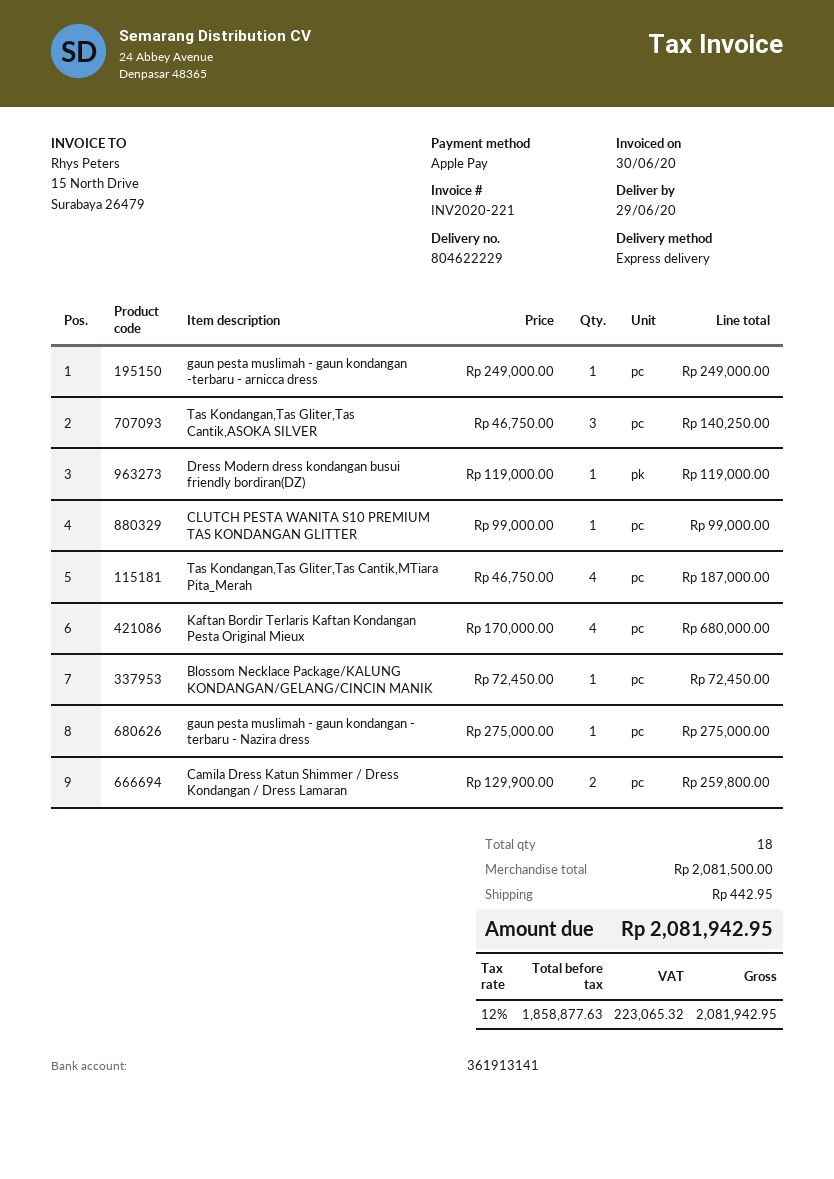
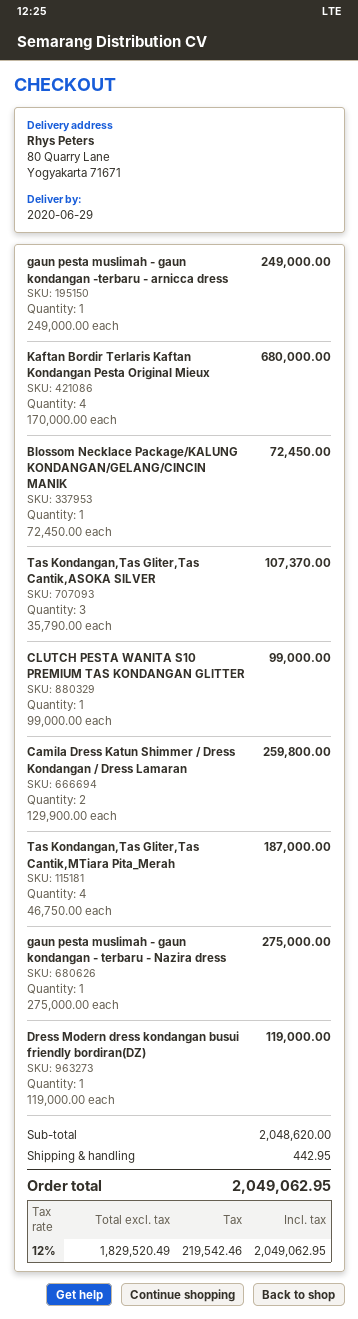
Tas Kondangan,Tas Gliter,Tas Cantik,ASOKA SILVER: 3 x 46750.00 = 140250.00 -> 3 x 35790.00 = 107370.00
subtotal: 2081500.00 -> 2048620.00
net: 1858877.63 -> 1829520.49
tax: 12% = 223065.32 -> 12% = 219542.46
total: 2081942.95 -> 2049062.95

